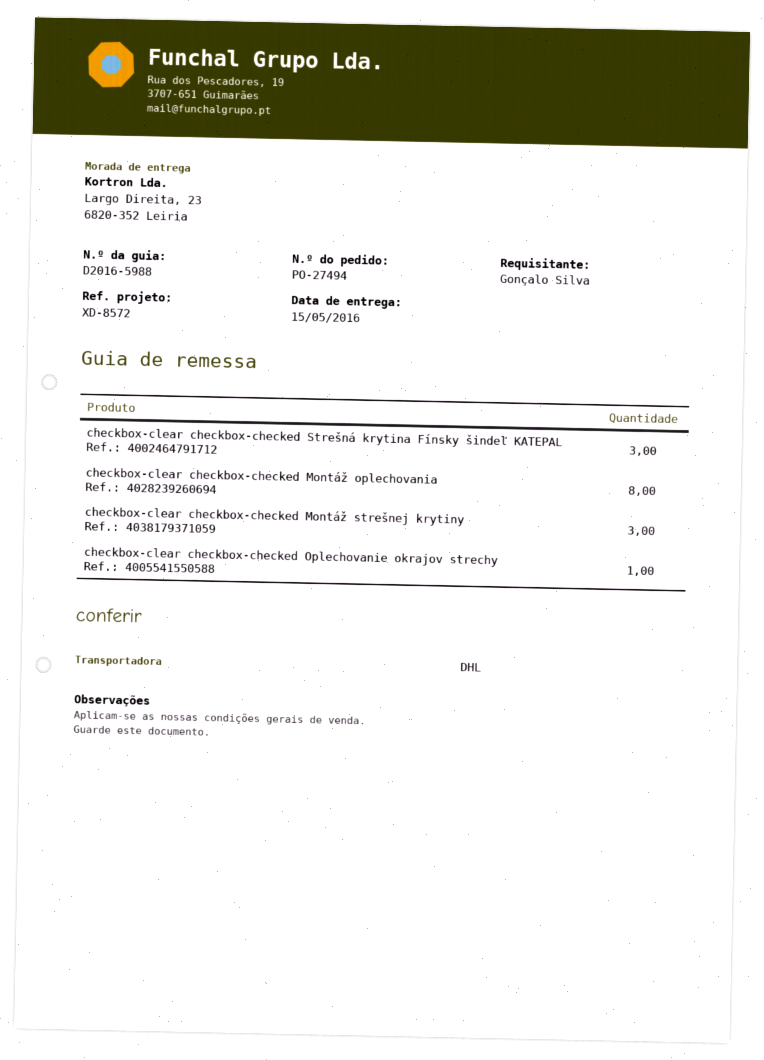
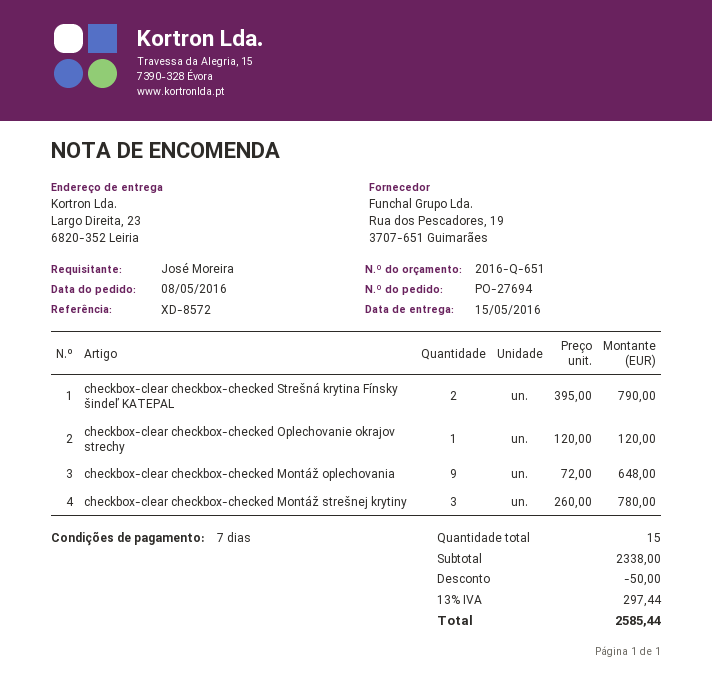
order number: PO-27494 -> PO-27694
ordered by: Gonçalo Silva -> José Moreira
checkbox-clear checkbox-checked Strešná krytina Fínsky šindeľ KATEPAL: 3 -> 2
checkbox-clear checkbox-checked Montáž oplechovania: 8 -> 9

